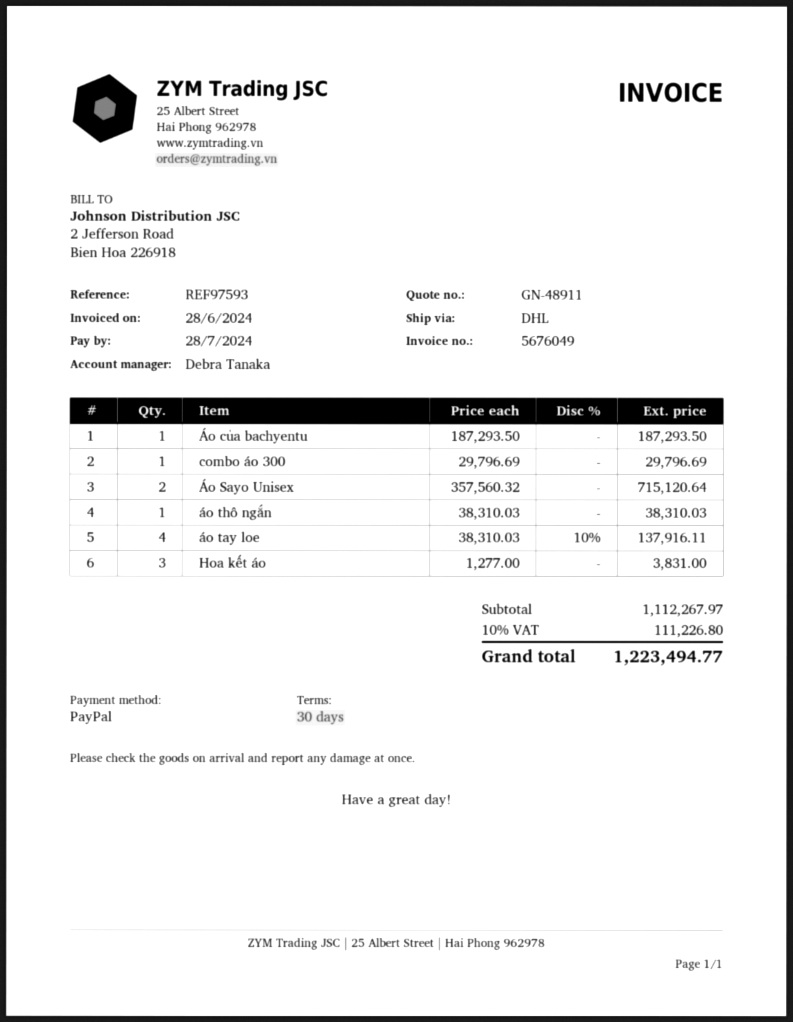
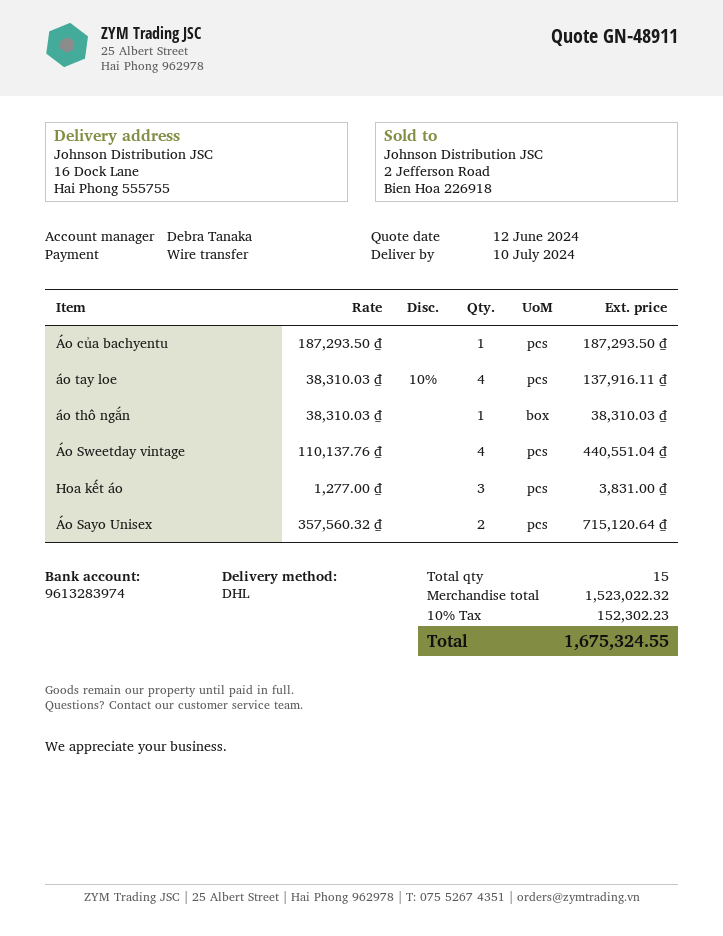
payment method: PayPal -> bank transfer
combo áo 300: 1 x 29796.69 = 29796.69 -> none
Áo Sweetday vintage: none -> 4 x 110137.76 = 440551.04
subtotal: 1112267.97 -> 1523022.32
tax: 10% = 111226.80 -> 10% = 152302.23
total: 1223494.77 -> 1675324.55

